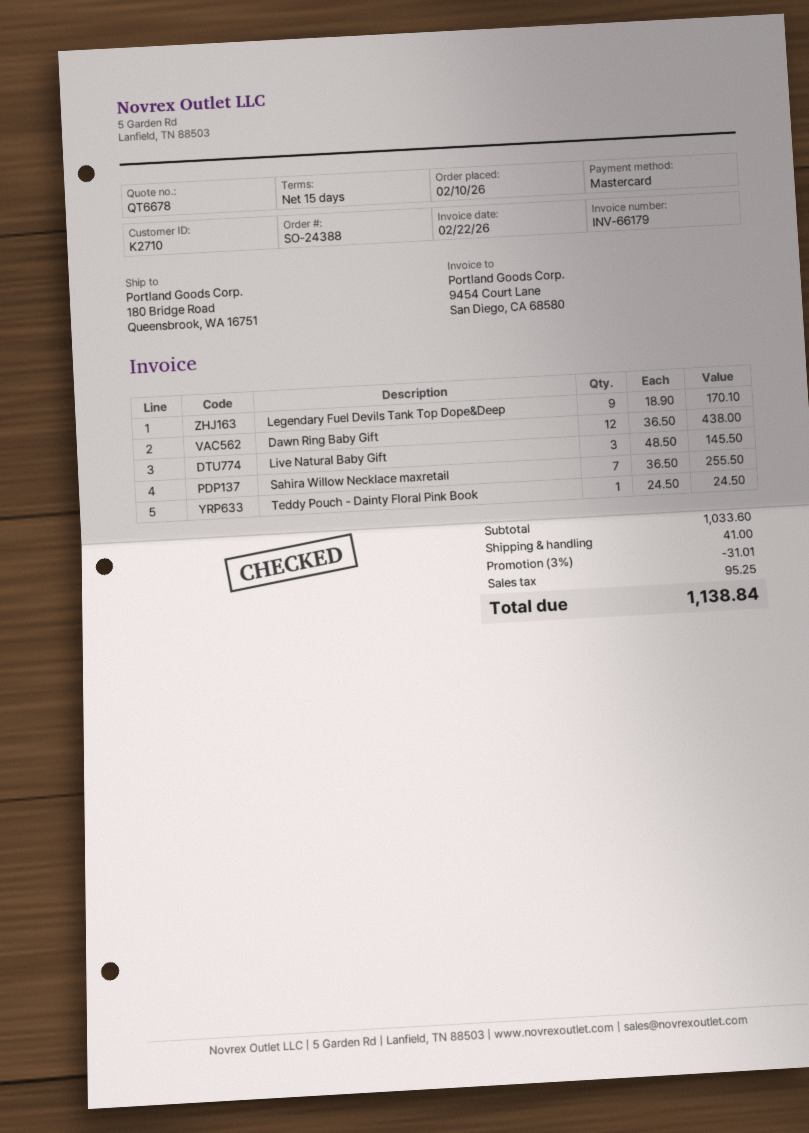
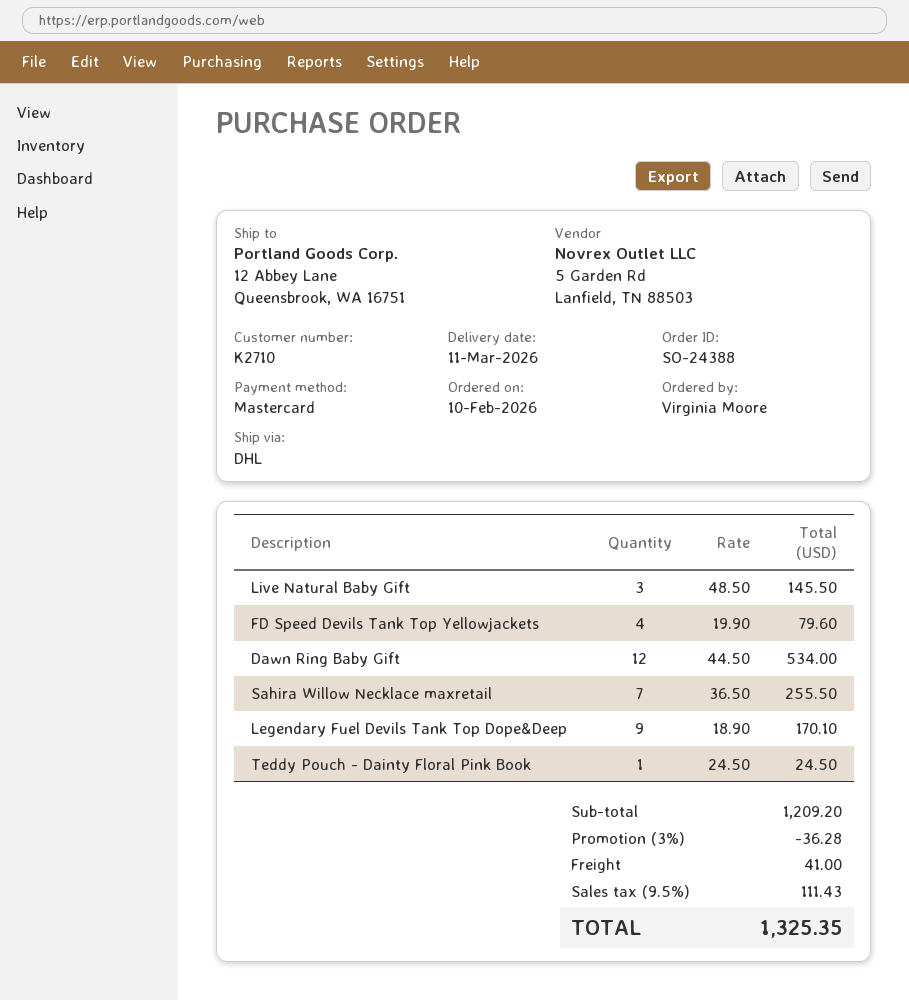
ship to: 180 Bridge Road, Queensbrook, WA 16751 -> 12 Abbey Lane, Queensbrook, WA 16751
Dawn Ring Baby Gift: 12 x 36.50 = 438.00 -> 12 x 44.50 = 534.00
FD Speed Devils Tank Top Yellowjackets: none -> 4 x 19.90 = 79.60
subtotal: 1033.60 -> 1209.20
discount: 3% = 31.01 -> 3% = 36.28
tax: 95.25 -> 111.43
total: 1138.84 -> 1325.35

